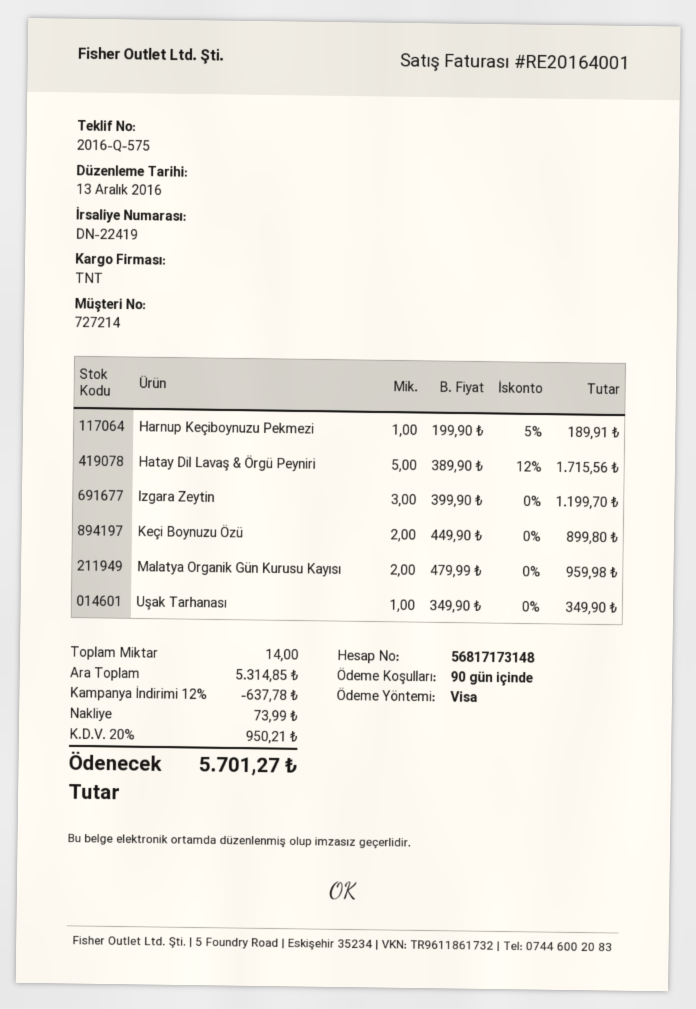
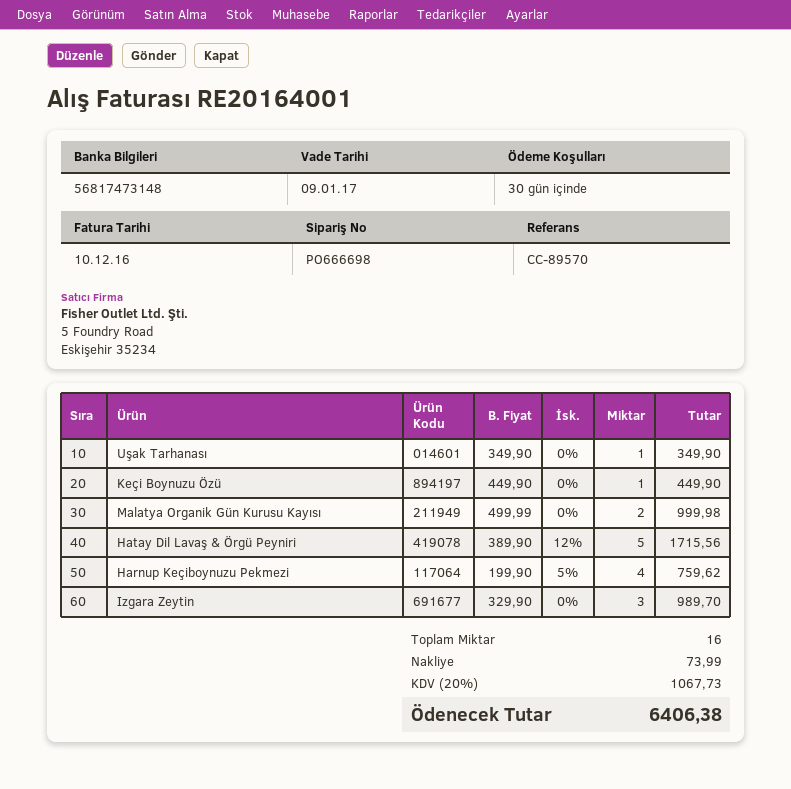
invoice date: 2016-12-13 -> 2016-12-10
payment terms: 90 days -> 30 days
bank account: 56817173148 -> 56817473148
Harnup Keçiboynuzu Pekmezi: 1 x 199.90 - 5% = 189.91 -> 4 x 199.90 - 5% = 759.62
Izgara Zeytin: 3 x 399.90 = 1199.70 -> 3 x 329.90 = 989.70
Keçi Boynuzu Özü: 2 x 449.90 = 899.80 -> 1 x 449.90 = 449.90
Malatya Organik Gün Kurusu Kayısı: 2 x 479.99 = 959.98 -> 2 x 499.99 = 999.98
total quantity: 14 -> 16
discount: 12% = 637.78 -> none
tax: 20% = 950.21 -> 20% = 1067.73
total: 5701.27 -> 6406.38

